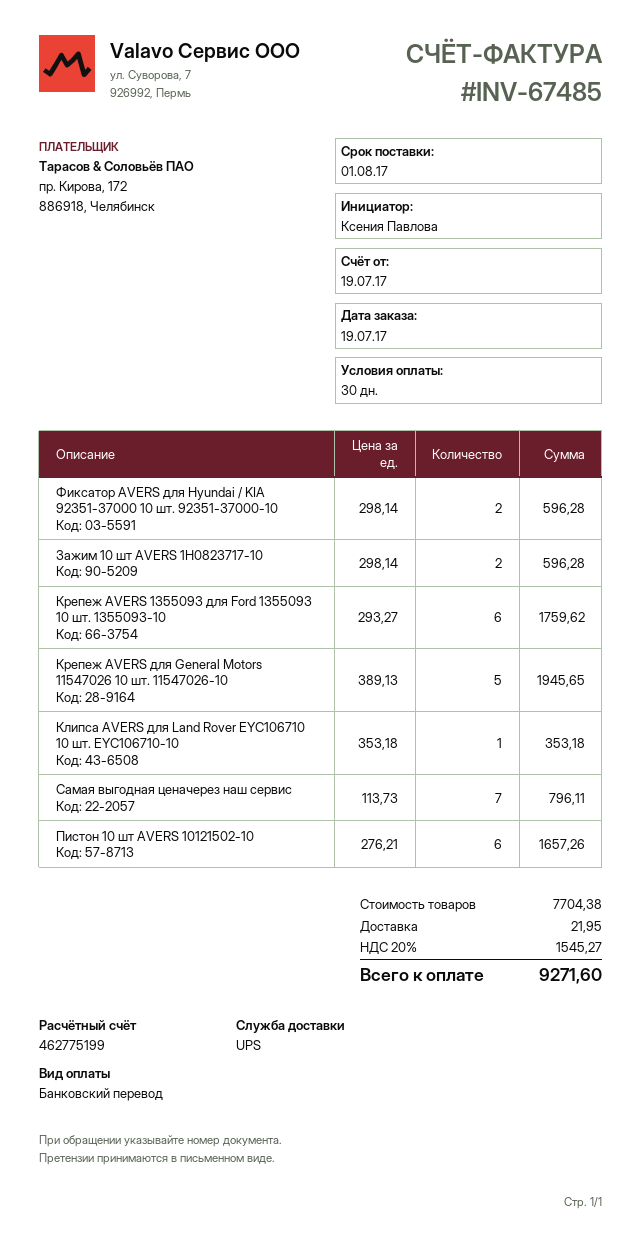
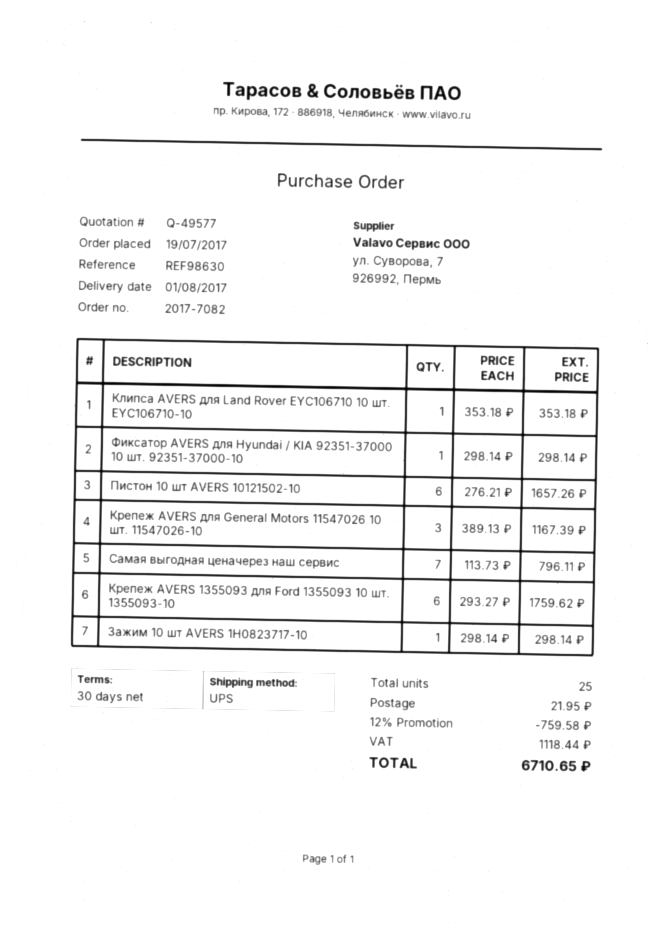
Фиксатор AVERS для Hyundai / KIA 92351-37000 10 шт. 92351-37000-10: 2 x 298.14 = 596.28 -> 1 x 298.14 = 298.14
Зажим 10 шт AVERS 1H0823717-10: 2 x 298.14 = 596.28 -> 1 x 298.14 = 298.14
Крепеж AVERS для General Motors 11547026 10 шт. 11547026-10: 5 x 389.13 = 1945.65 -> 3 x 389.13 = 1167.39
discount: none -> 12% = 759.58
tax: 1545.27 -> 1118.44
total: 9271.60 -> 6710.65

